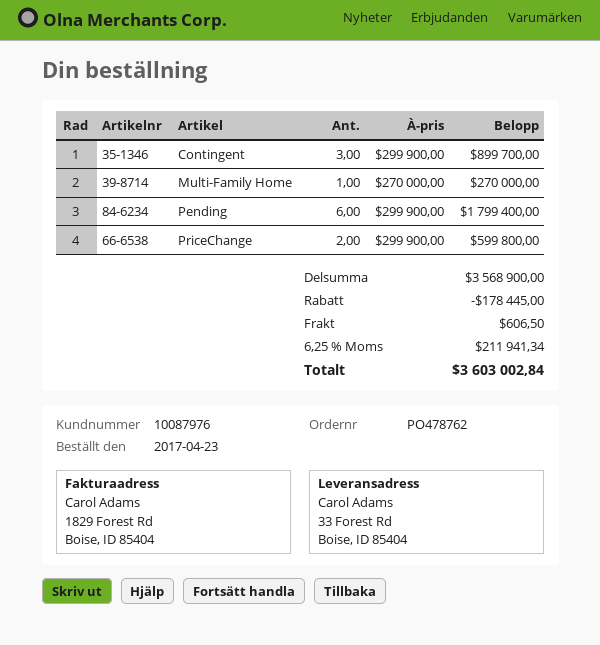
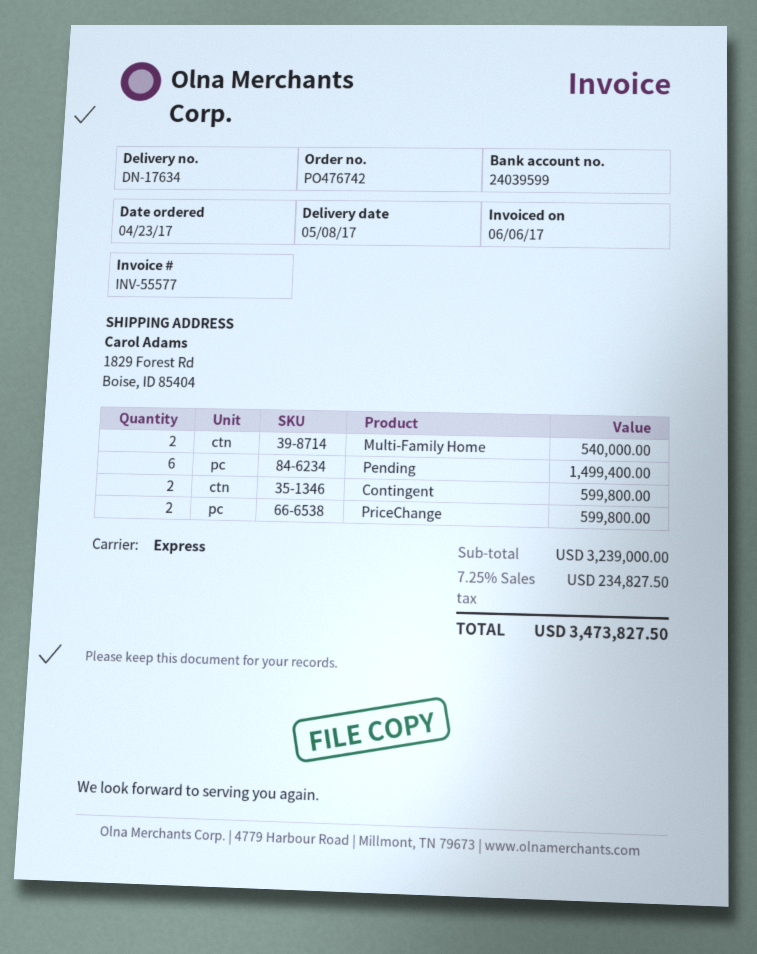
order number: PO478762 -> PO476742
ship to: 33 Forest Rd, Boise, ID 85404 -> 1829 Forest Rd, Boise, ID 85404
Contingent: 3 for 899700.00 -> 2 for 599800.00
Multi-Family Home: 1 for 270000.00 -> 2 for 540000.00
Pending: 6 for 1799400.00 -> 6 for 1499400.00
subtotal: 3568900.00 -> 3239000.00
discount: 178445.00 -> none
shipping: 606.50 -> none
tax: 6.25% = 211941.34 -> 7.25% = 234827.50
total: 3603002.84 -> 3473827.50

